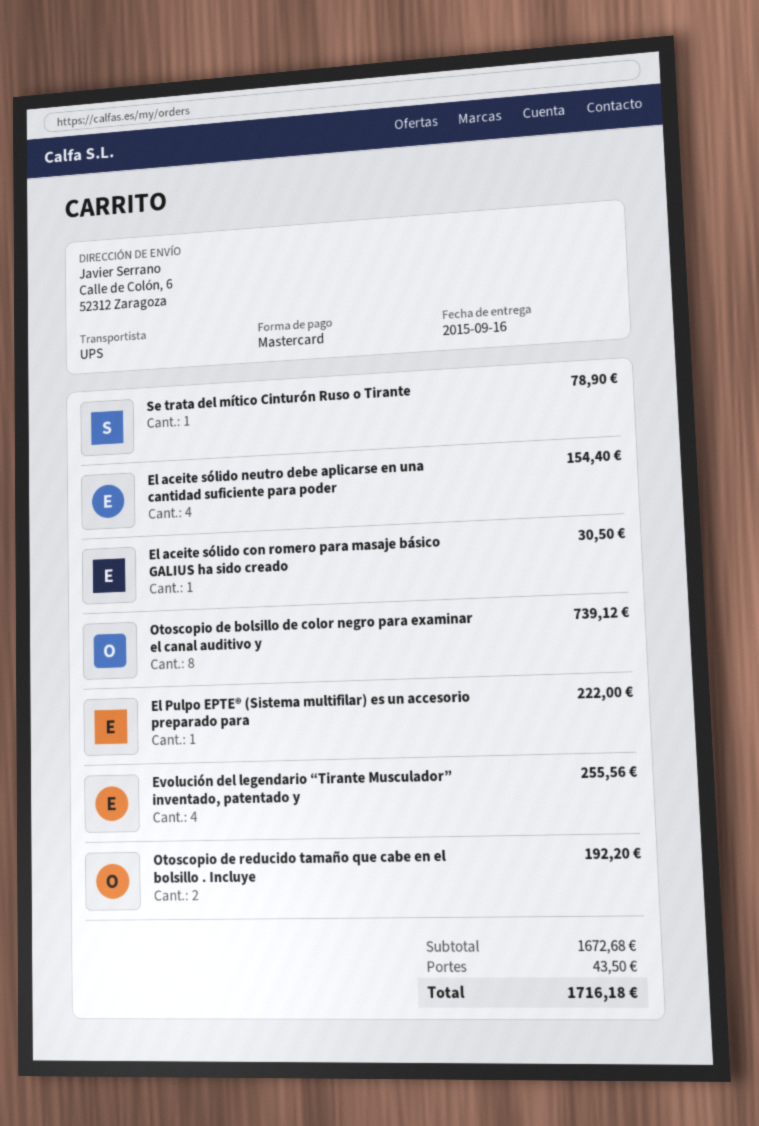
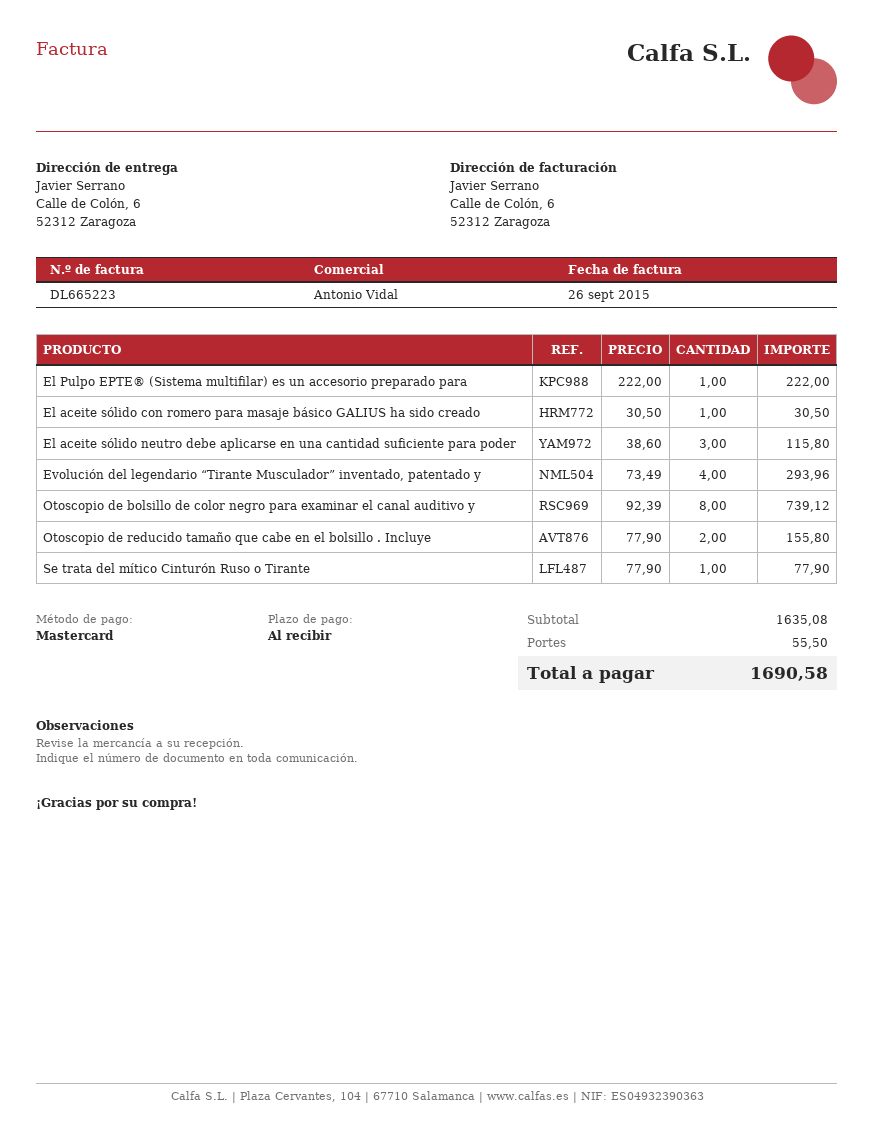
Se trata del mítico Cinturón Ruso o Tirante: 1 for 78.90 -> 1 for 77.90
El aceite sólido neutro debe aplicarse en una cantidad suficiente para poder: 4 for 154.40 -> 3 for 115.80
Evolución del legendario “Tirante Musculador” inventado, patentado y: 4 for 255.56 -> 4 for 293.96
Otoscopio de reducido tamaño que cabe en el bolsillo . Incluye: 2 for 192.20 -> 2 for 155.80
subtotal: 1672.68 -> 1635.08
shipping: 43.50 -> 55.50
total: 1716.18 -> 1690.58

